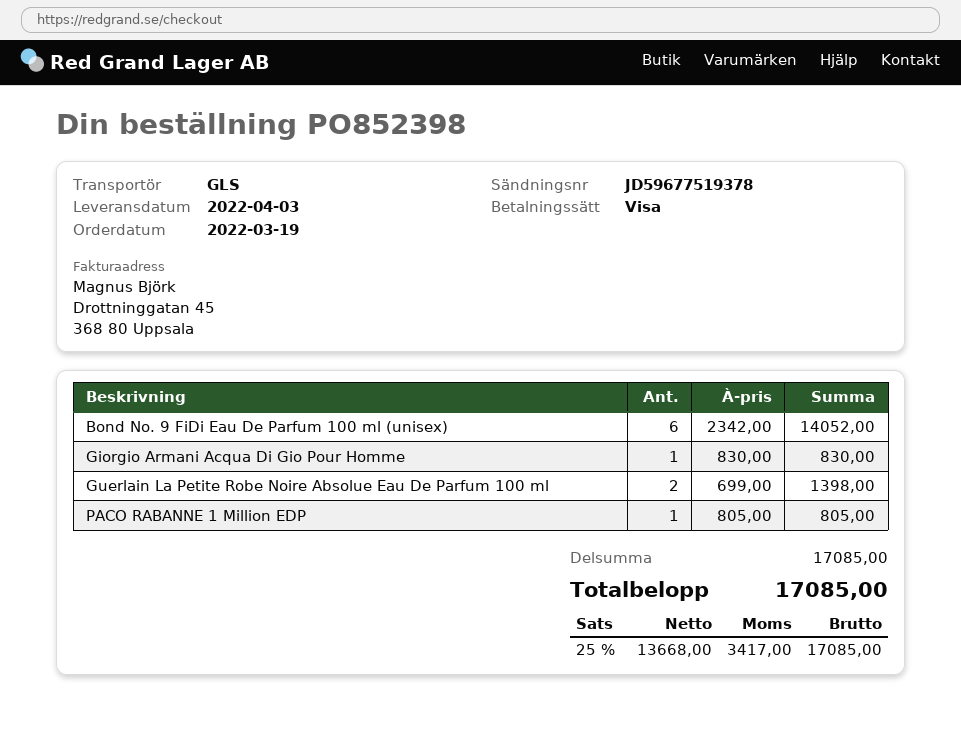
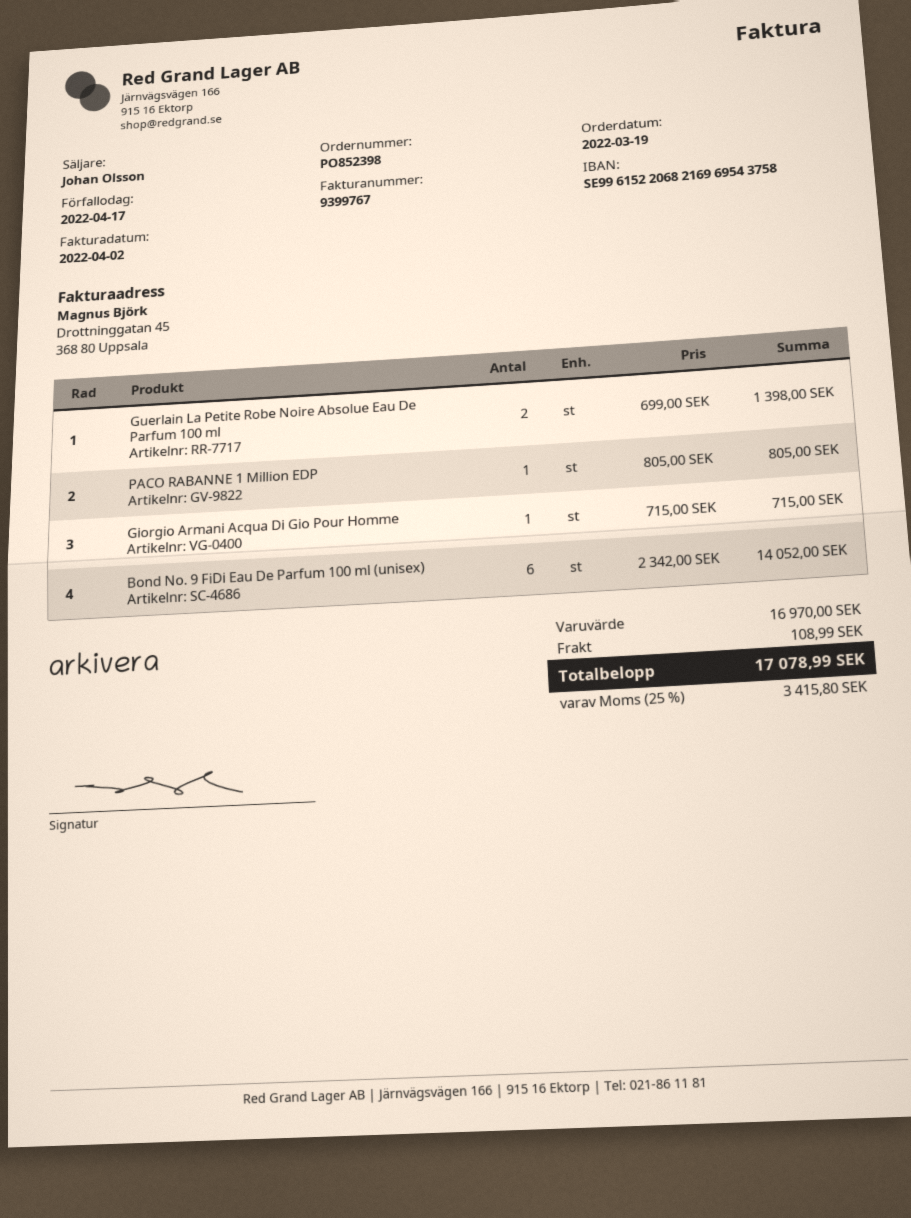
Giorgio Armani Acqua Di Gio Pour Homme: 1 x 830.00 = 830.00 -> 1 x 715.00 = 715.00
subtotal: 17085.00 -> 16970.00
shipping: none -> 108.99
tax: 25% = 3417.00 -> 25% = 3415.80
total: 17085.00 -> 17078.99

